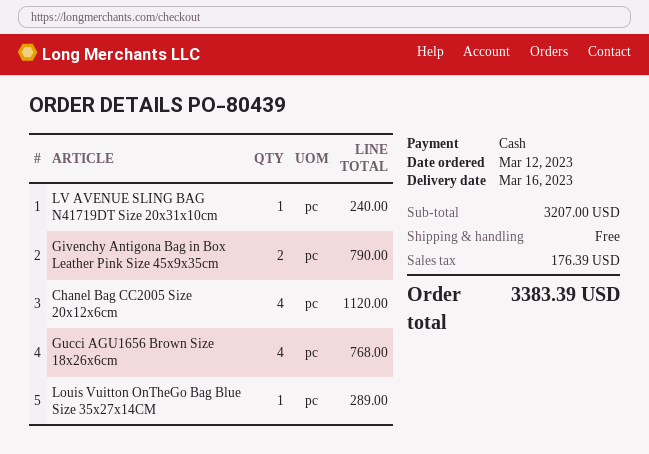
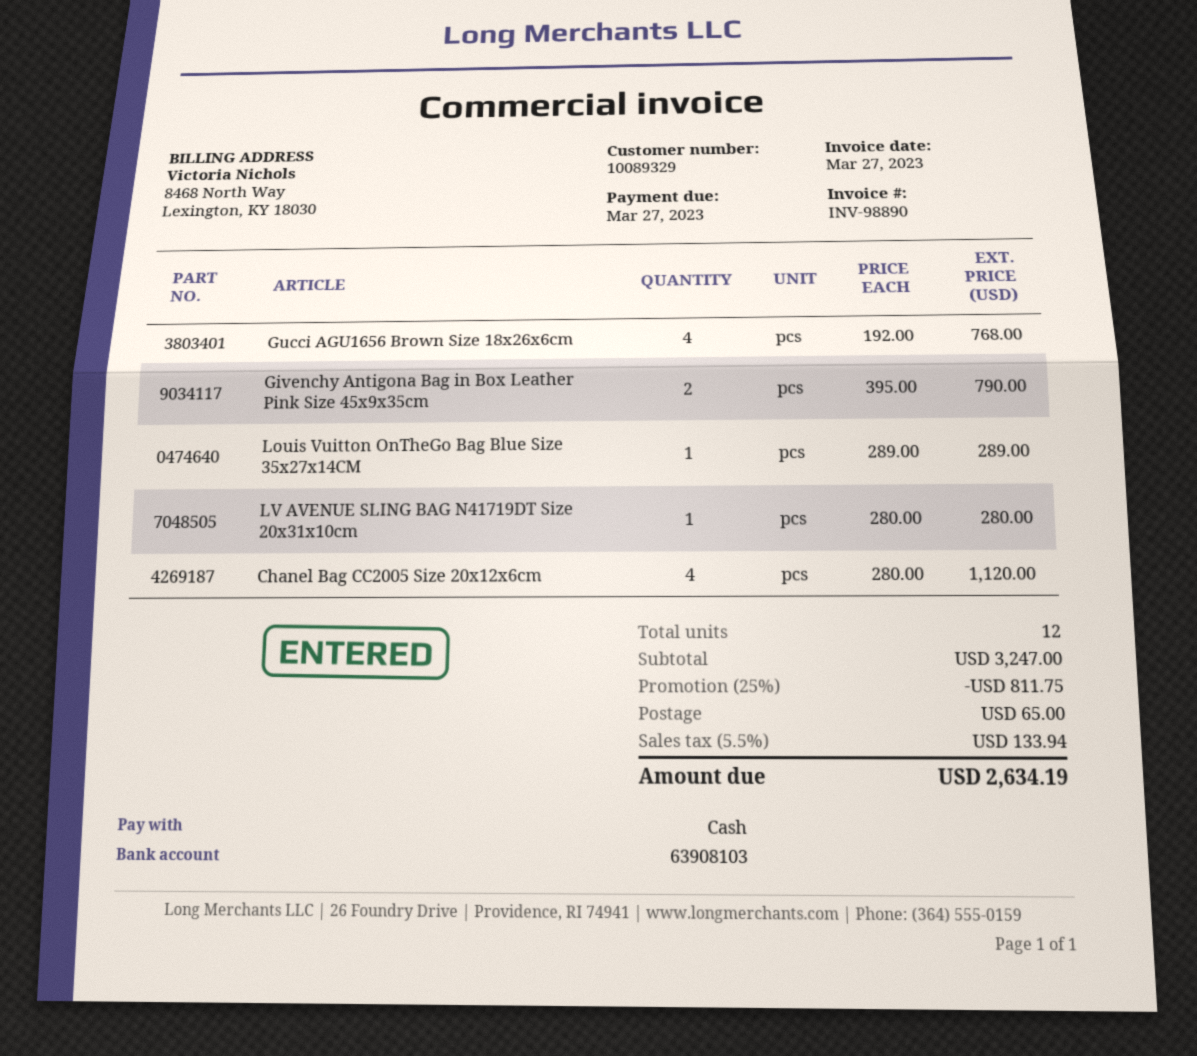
LV AVENUE SLING BAG N41719DT Size 20x31x10cm: 1 for 240.00 -> 1 for 280.00
subtotal: 3207.00 -> 3247.00
discount: none -> 25% = 811.75
shipping: 0.00 -> 65.00
tax: 176.39 -> 133.94
total: 3383.39 -> 2634.19

